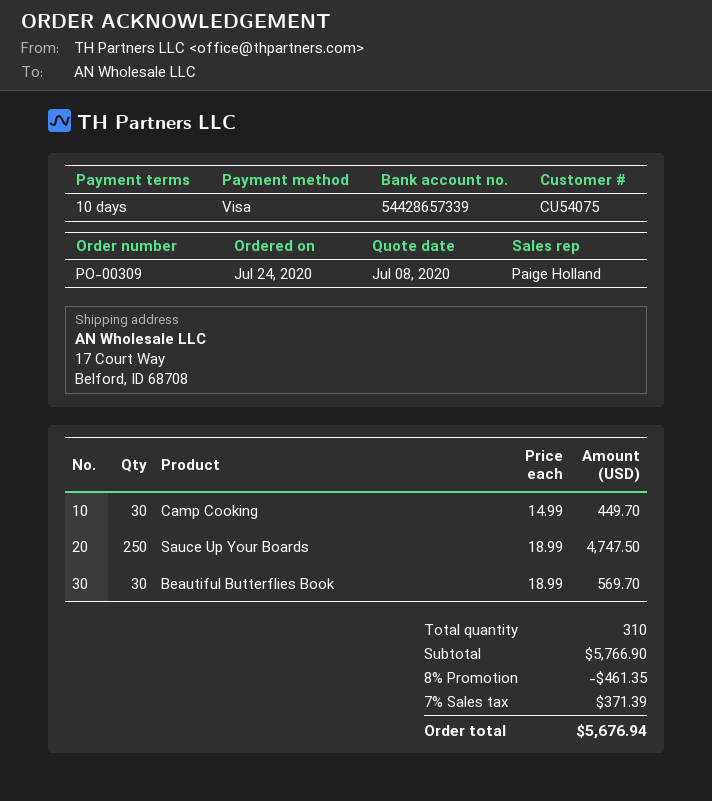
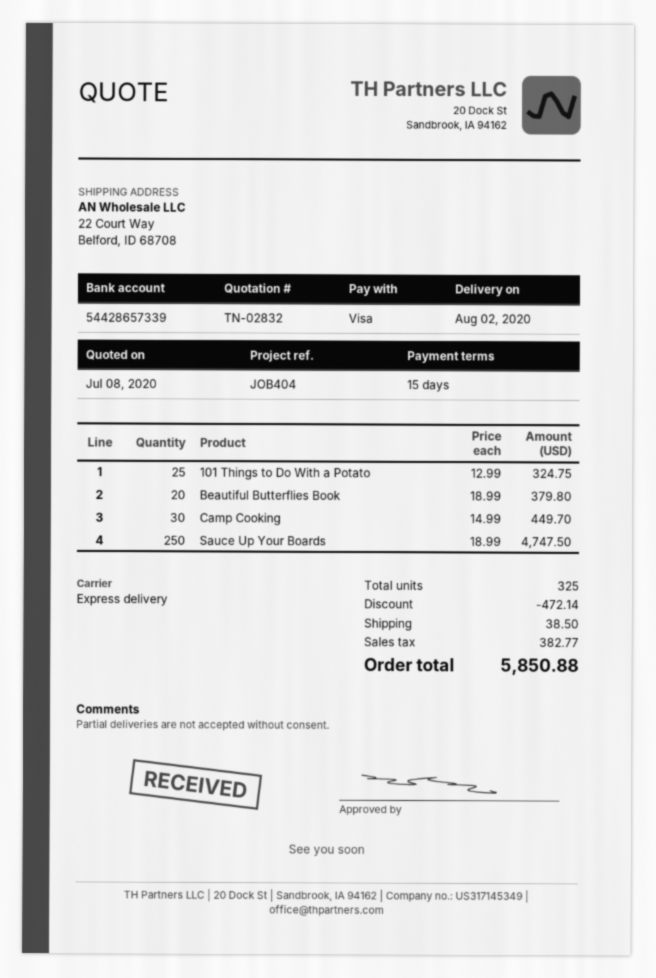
payment terms: 10 days -> 15 days
ship to: 17 Court Way, Belford, ID 68708 -> 22 Court Way, Belford, ID 68708
Beautiful Butterflies Book: 30 x 18.99 = 569.70 -> 20 x 18.99 = 379.80
101 Things to Do With a Potato: none -> 25 x 12.99 = 324.75
total quantity: 310 -> 325
discount: 461.35 -> 472.14
shipping: none -> 38.50
tax: 371.39 -> 382.77
total: 5676.94 -> 5850.88

